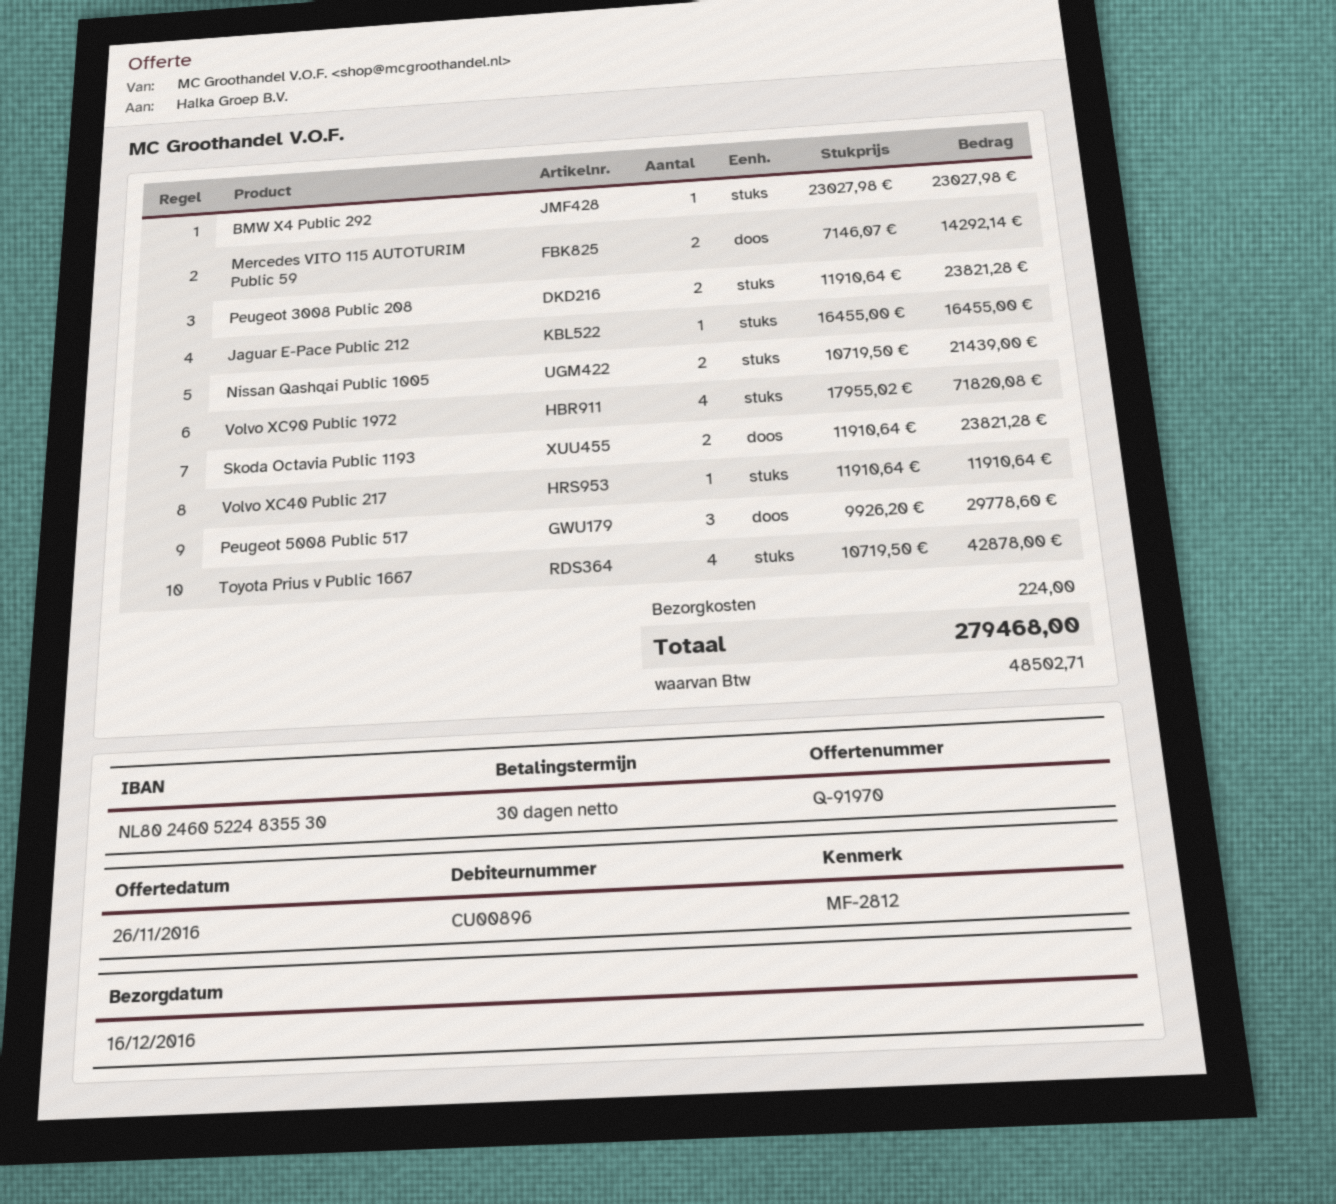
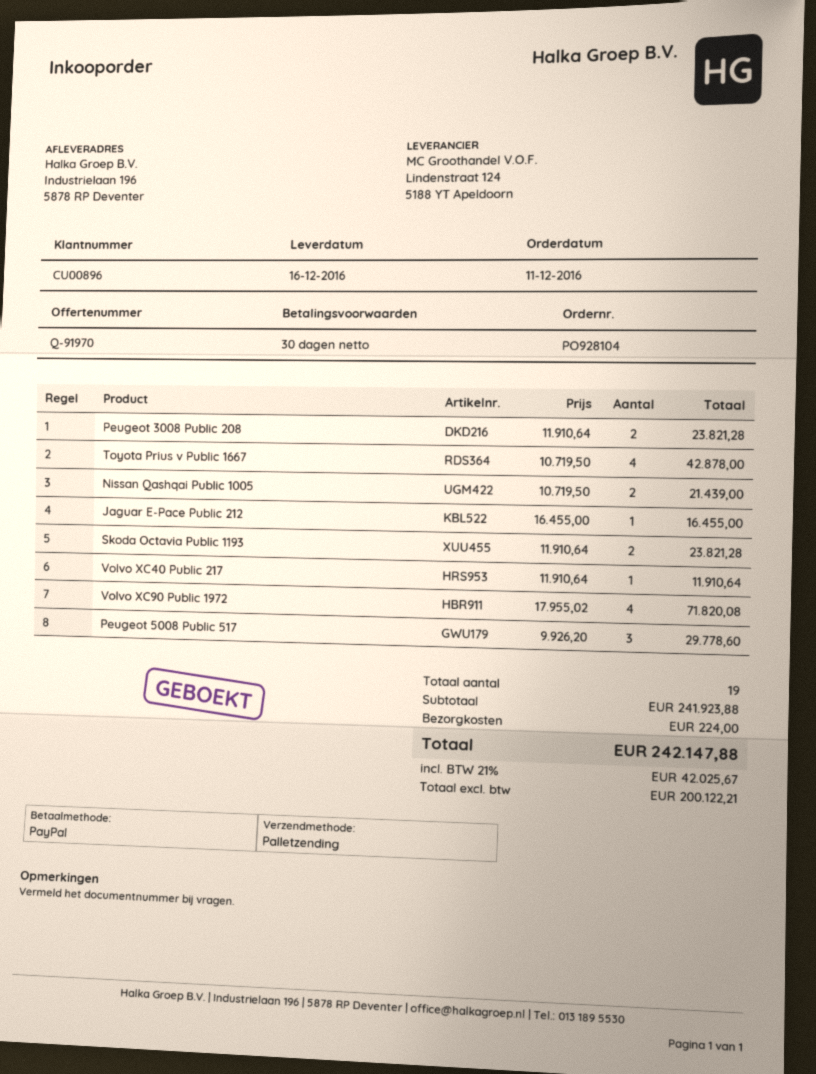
BMW X4 Public 292: 1 x 23027.98 = 23027.98 -> none
Mercedes VITO 115 AUTOTURIM Public 59: 2 x 7146.07 = 14292.14 -> none
tax: 48502.71 -> 42025.67
total: 279468.00 -> 242147.88

